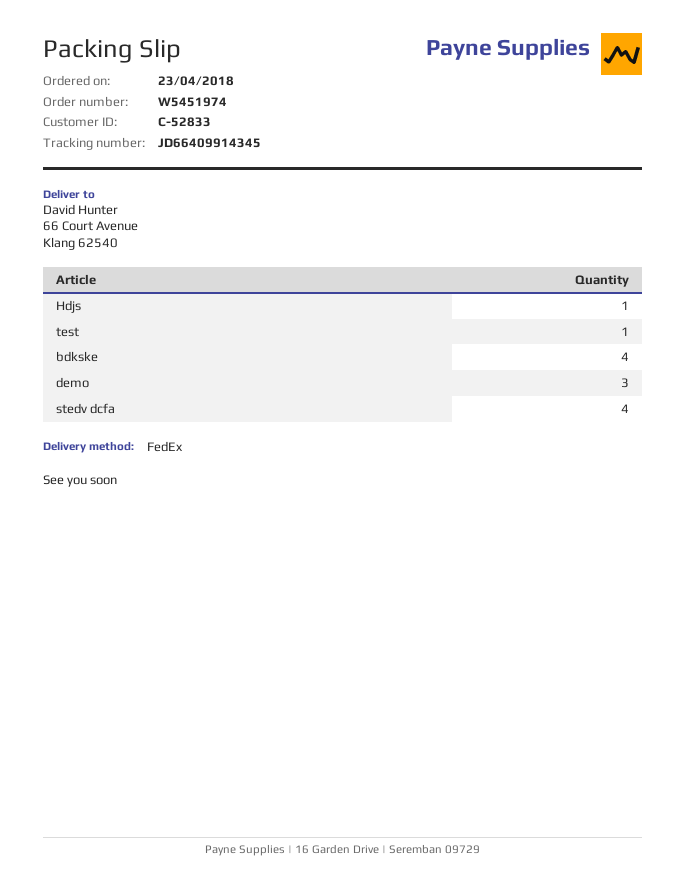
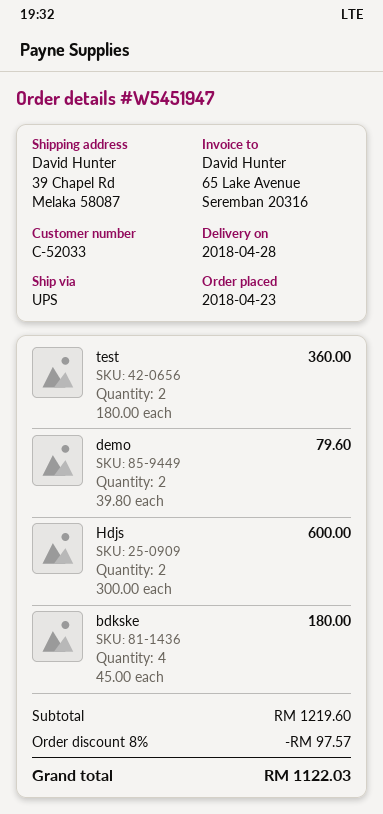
order number: W5451974 -> W5451947
customer number: C-52833 -> C-52033
shipping method: FedEx -> UPS
ship to: 66 Court Avenue, Klang 62540 -> 39 Chapel Rd, Melaka 58087
Hdjs: 1 -> 2
test: 1 -> 2
demo: 3 -> 2
stedv dcfa: 4 -> none

